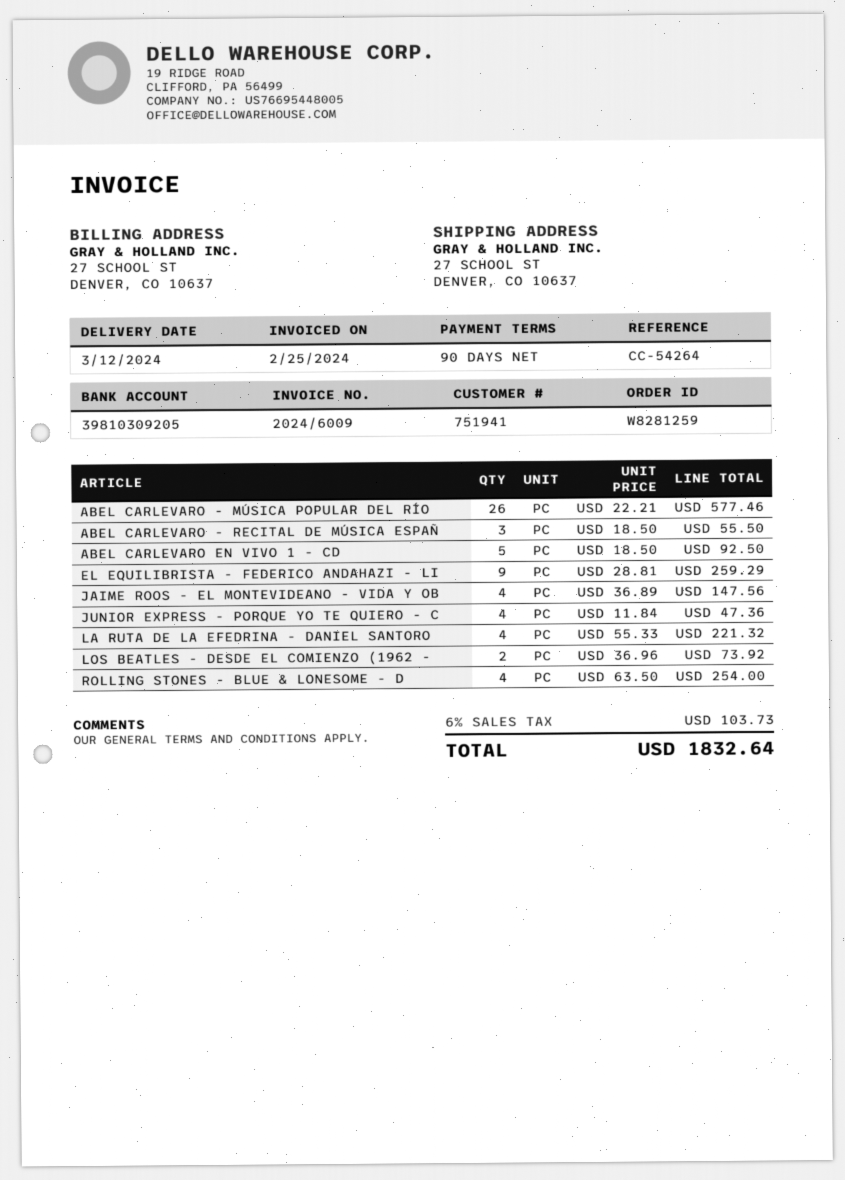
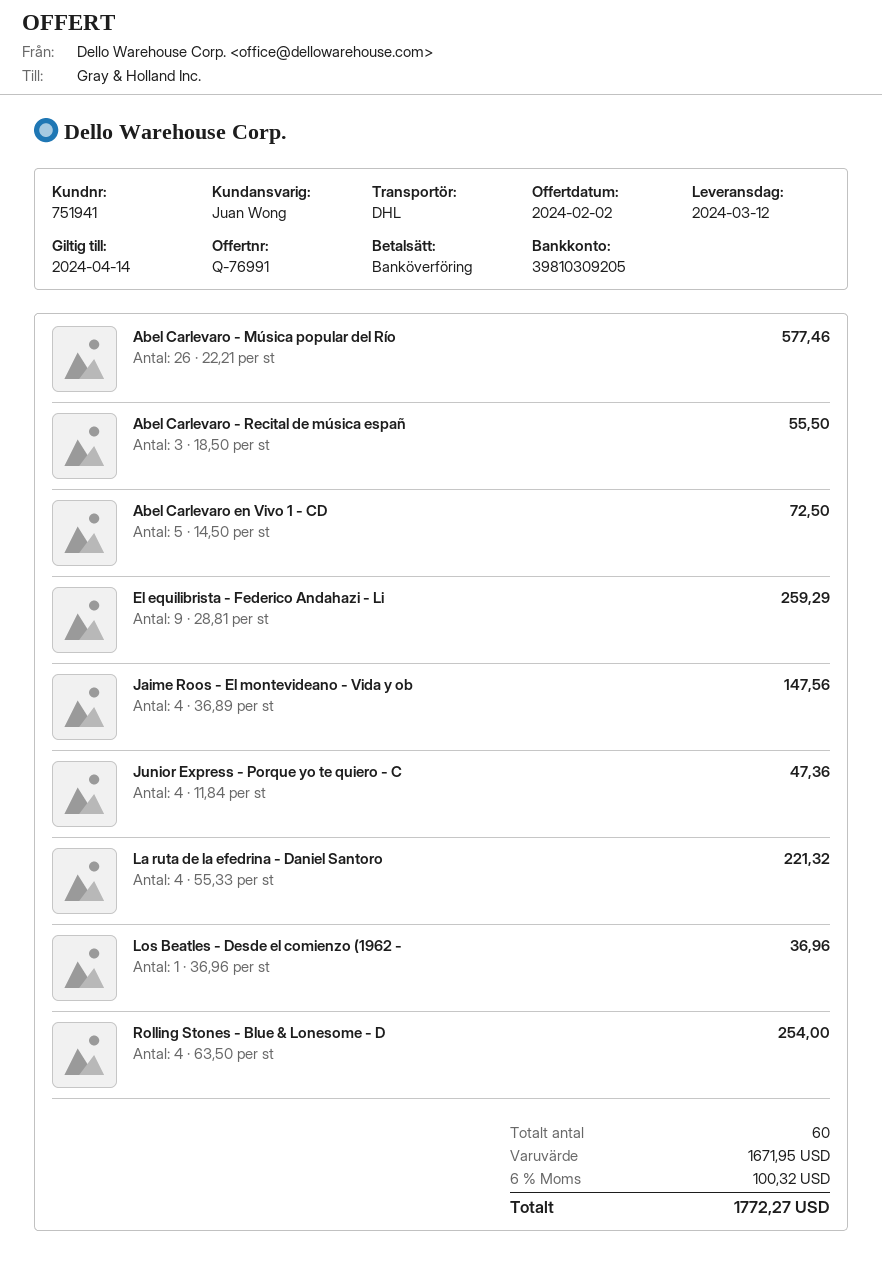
ABEL CARLEVARO EN VIVO 1 - CD: 5 x 18.50 = 92.50 -> 5 x 14.50 = 72.50
LOS BEATLES - DESDE EL COMIENZO (1962 -: 2 x 36.96 = 73.92 -> 1 x 36.96 = 36.96
tax: 6% = 103.73 -> 6% = 100.32
total: 1832.64 -> 1772.27

